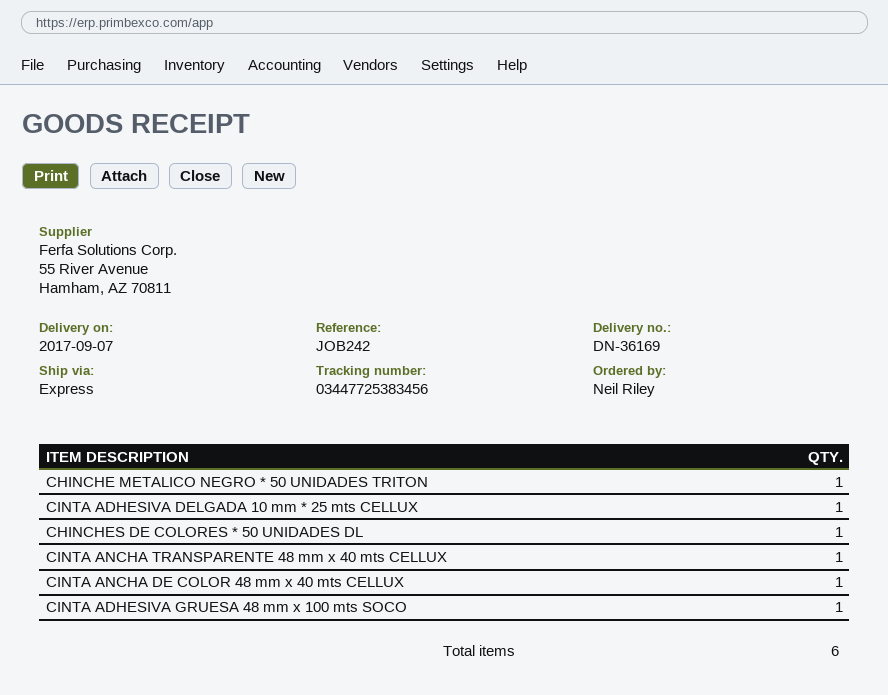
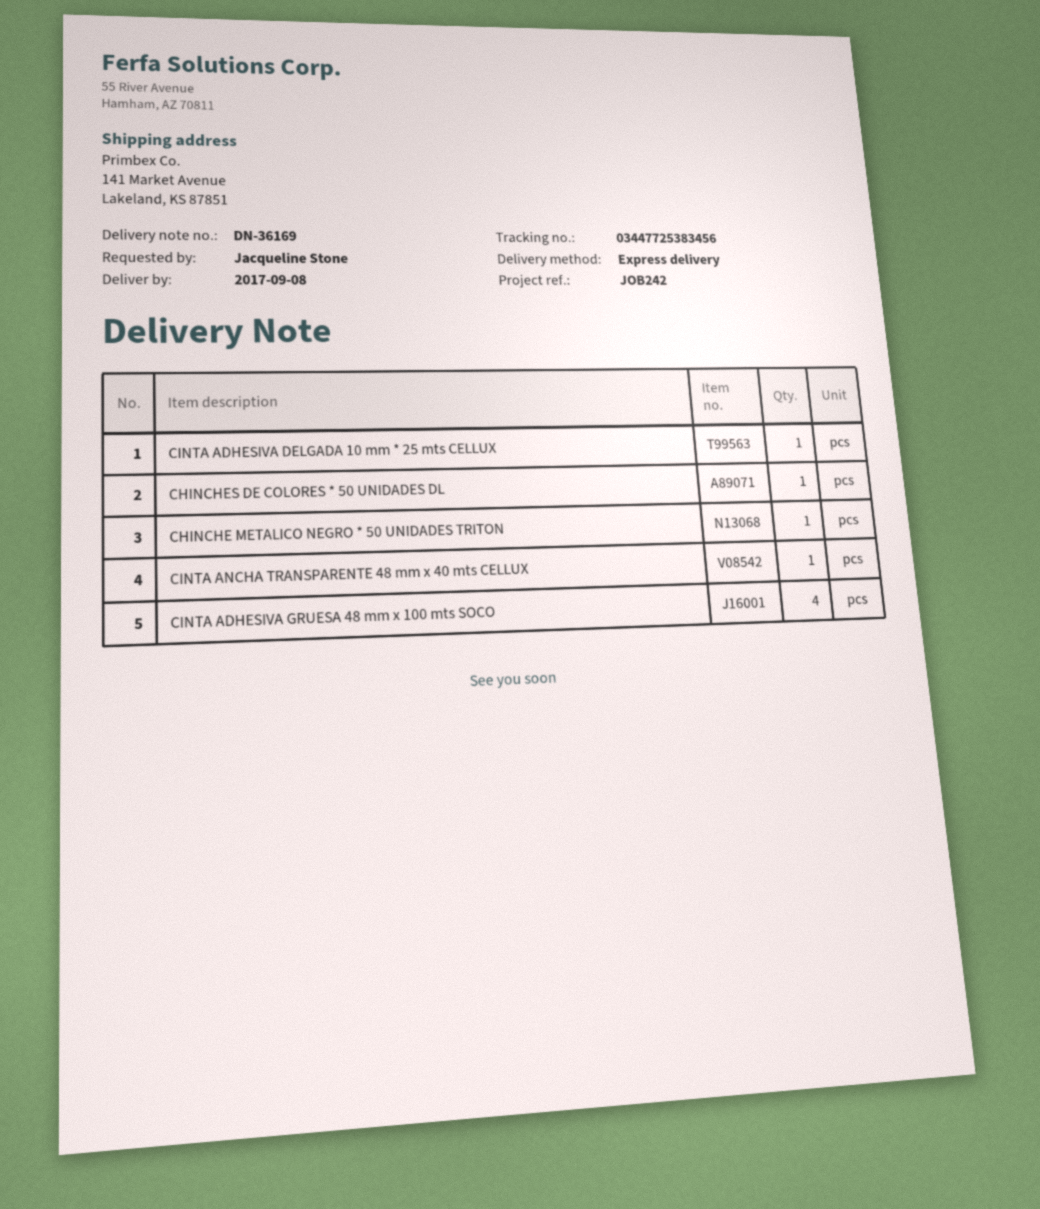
delivery date: 2017-09-07 -> 2017-09-08
ordered by: Neil Riley -> Jacqueline Stone
CINTA ANCHA DE COLOR 48 mm x 40 mts CELLUX: 1 -> none
CINTA ADHESIVA GRUESA 48 mm x 100 mts SOCO: 1 -> 4

